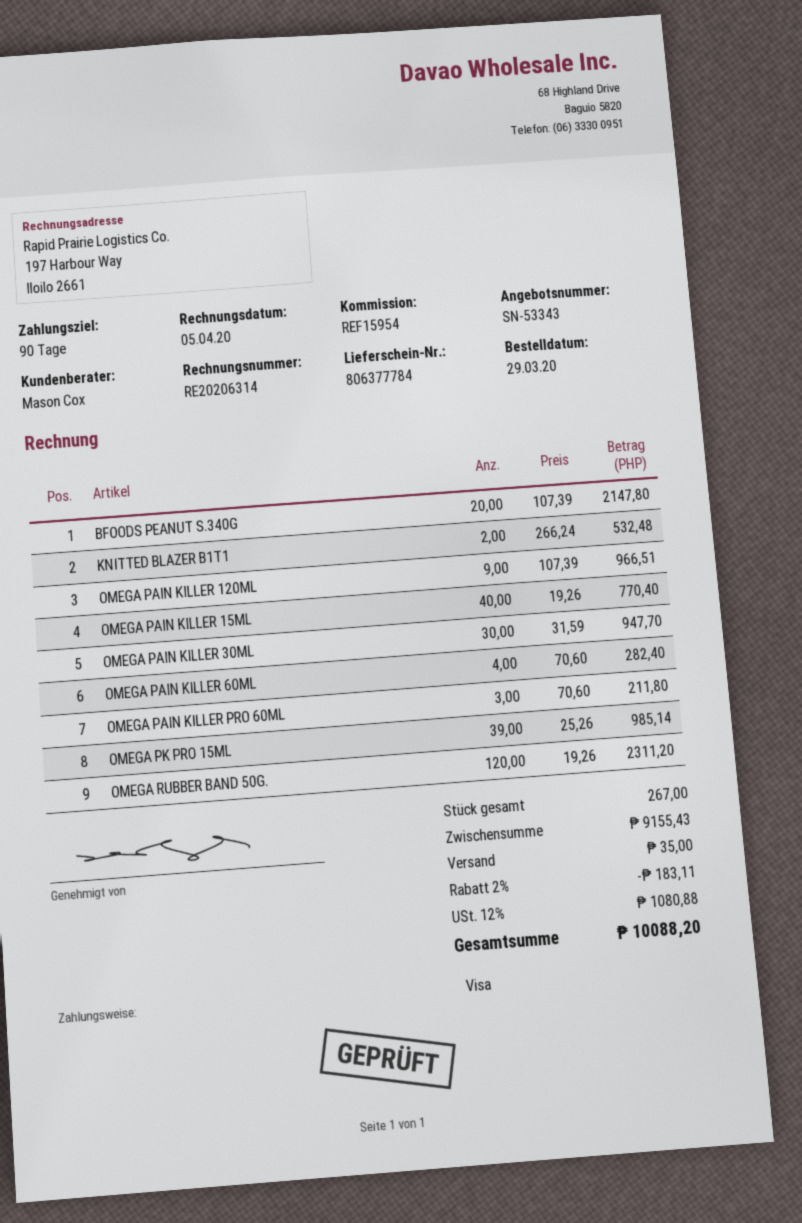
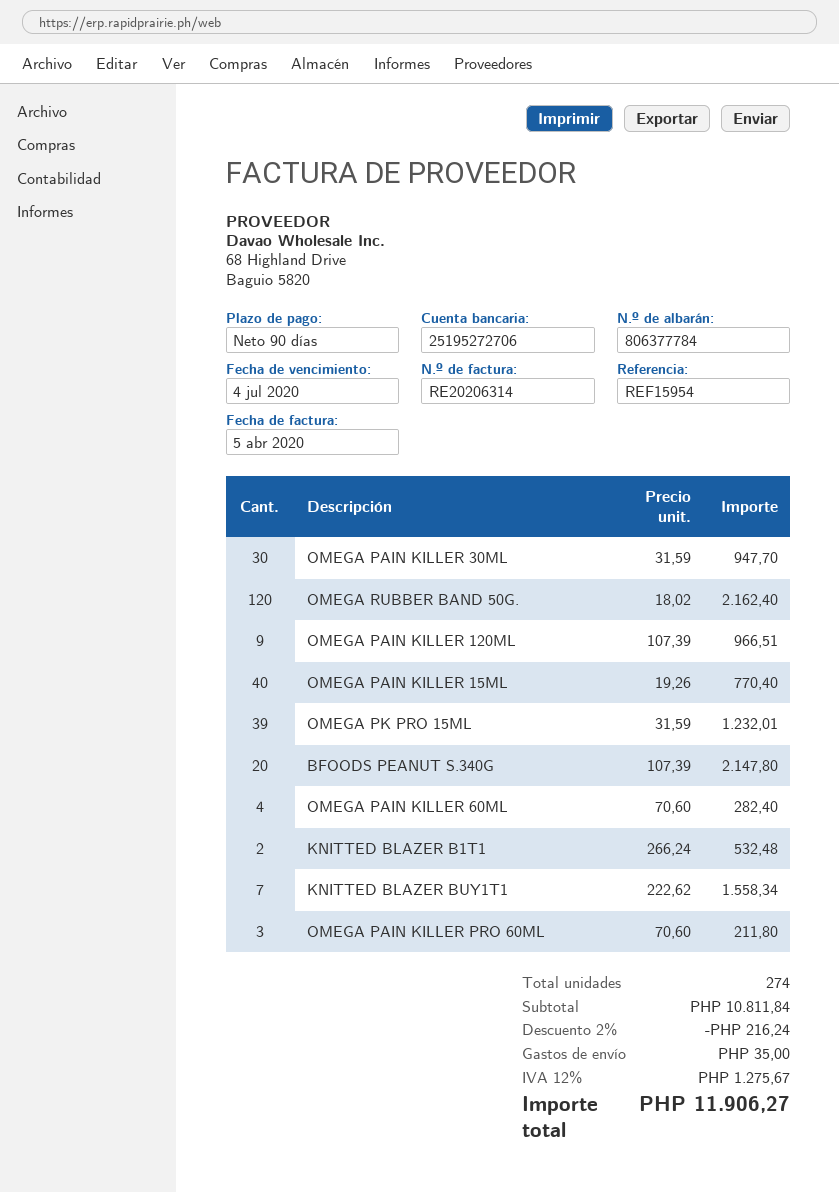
OMEGA PK PRO 15ML: 39 x 25.26 = 985.14 -> 39 x 31.59 = 1232.01
OMEGA RUBBER BAND 50G.: 120 x 19.26 = 2311.20 -> 120 x 18.02 = 2162.40
KNITTED BLAZER BUY1T1: none -> 7 x 222.62 = 1558.34
total quantity: 267 -> 274
subtotal: 9155.43 -> 10811.84
discount: 2% = 183.11 -> 2% = 216.24
tax: 12% = 1080.88 -> 12% = 1275.67
total: 10088.20 -> 11906.27

